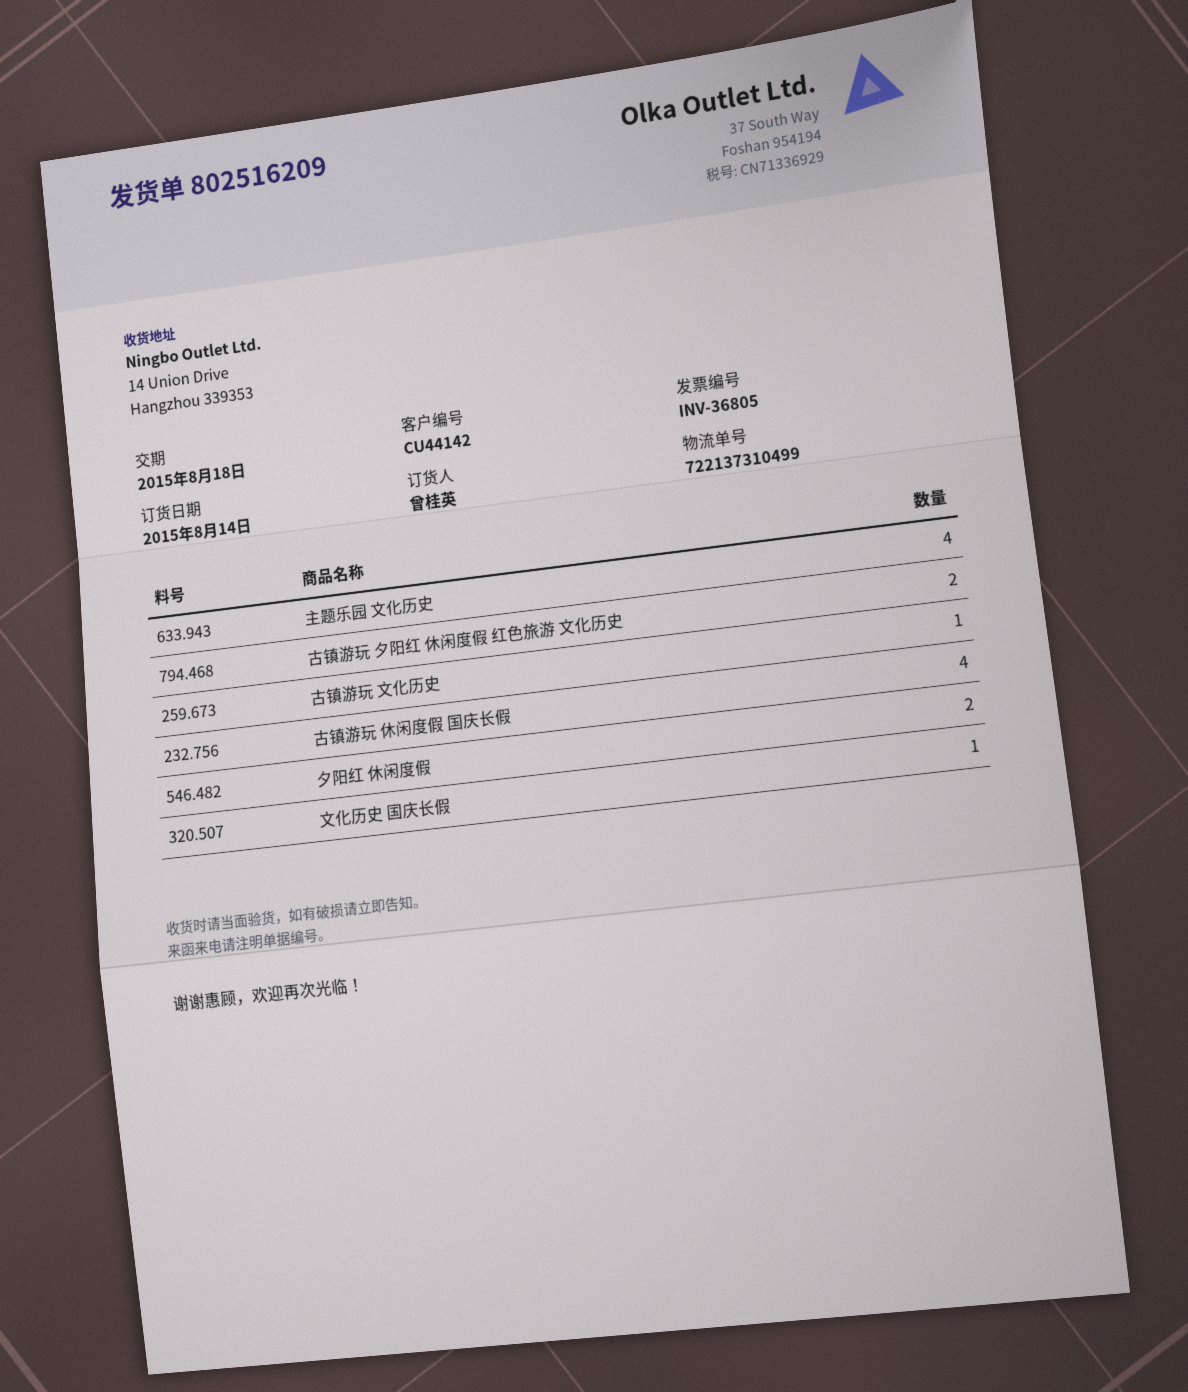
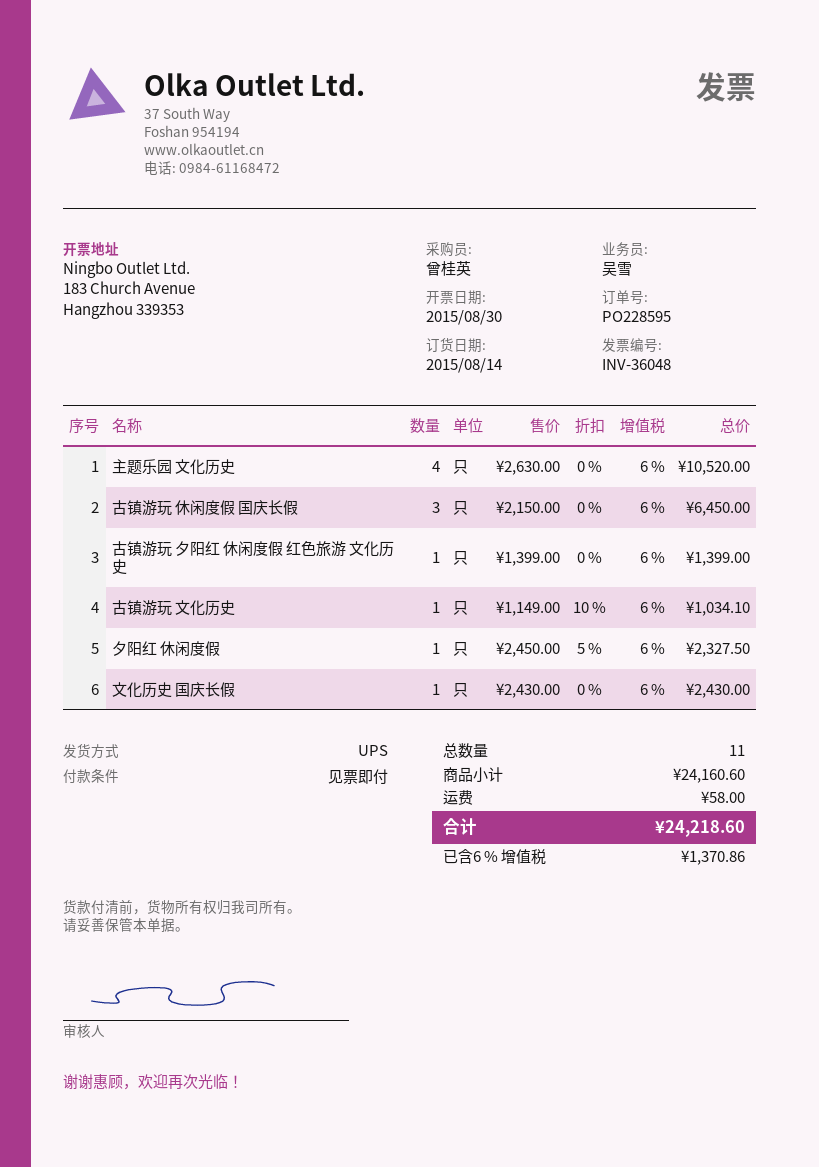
invoice number: INV-36805 -> INV-36048
古镇游玩 夕阳红 休闲度假 红色旅游 文化历史: 2 -> 1
古镇游玩 休闲度假 国庆长假: 4 -> 3
夕阳红 休闲度假: 2 -> 1

